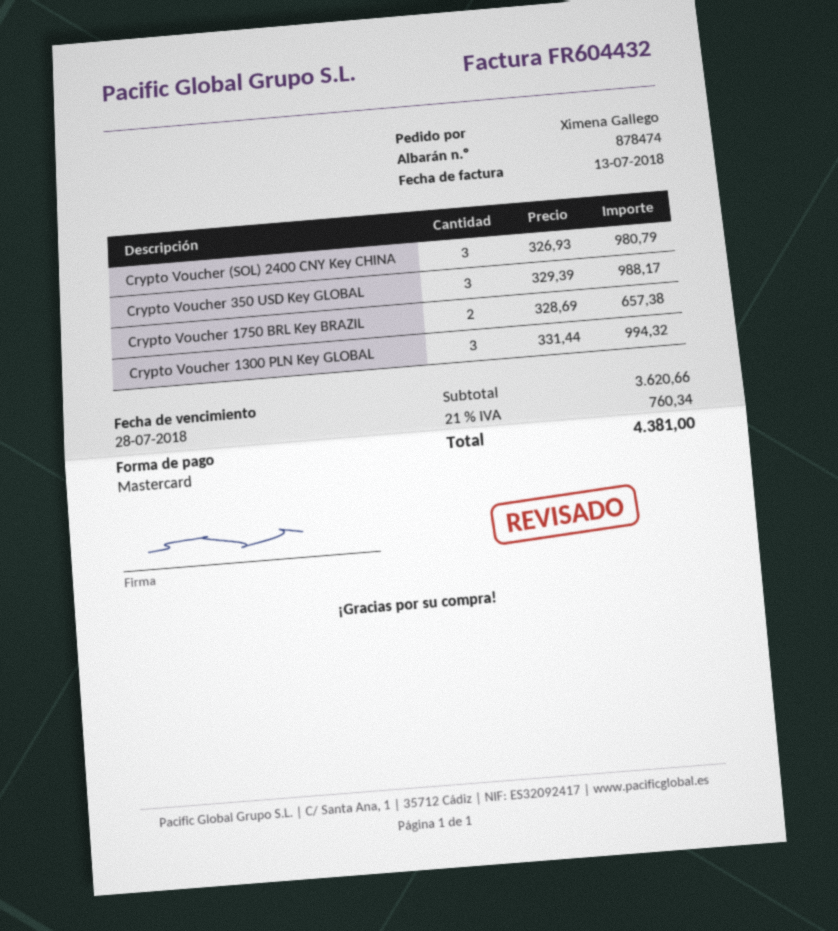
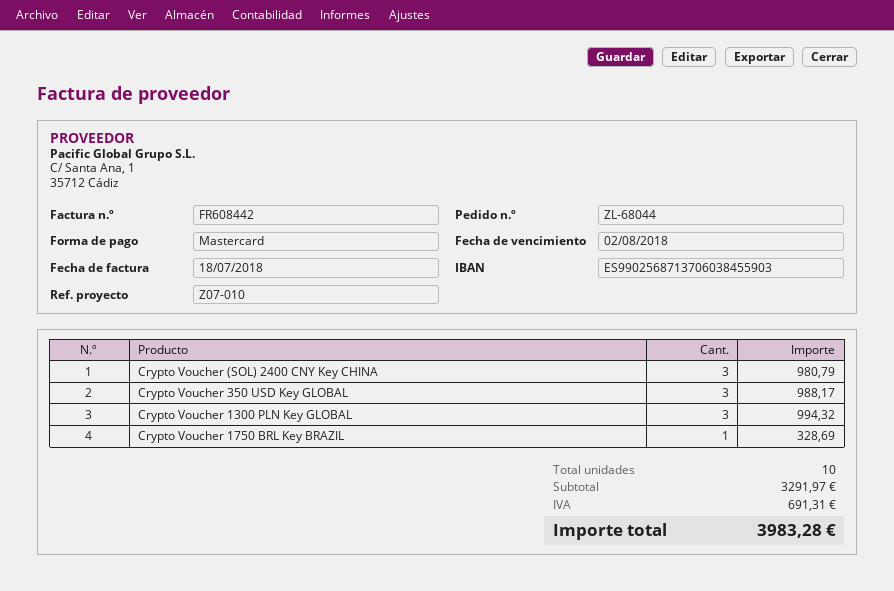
invoice number: FR604432 -> FR608442
invoice date: 2018-07-13 -> 2018-07-18
due date: 2018-07-28 -> 2018-08-02
Crypto Voucher 1750 BRL Key BRAZIL: 2 for 657.38 -> 1 for 328.69
subtotal: 3620.66 -> 3291.97
tax: 760.34 -> 691.31
total: 4381.00 -> 3983.28

